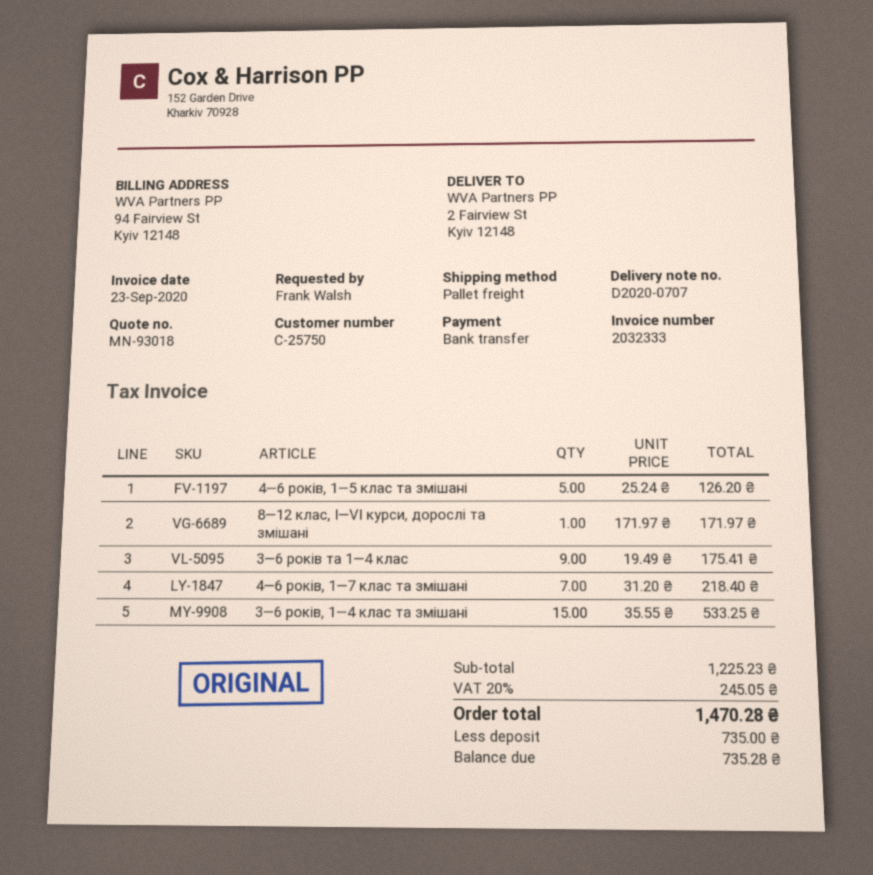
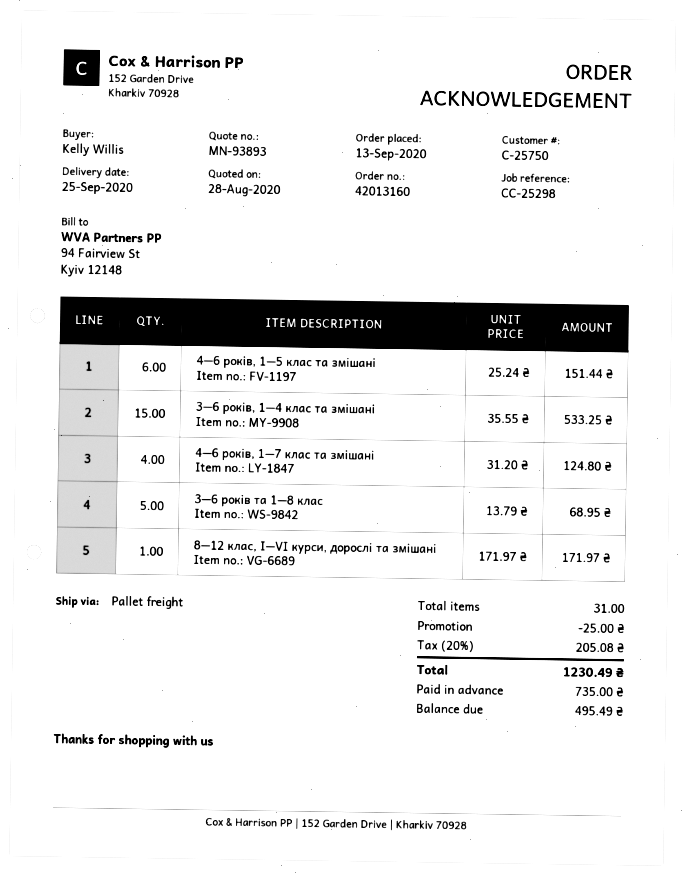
quote number: MN-93018 -> MN-93893
ordered by: Frank Walsh -> Kelly Willis
4—6 років, 1—5 клас та змішані: 5 x 25.24 = 126.20 -> 6 x 25.24 = 151.44
3—6 років та 1—4 клас: 9 x 19.49 = 175.41 -> none
4—6 років, 1—7 клас та змішані: 7 x 31.20 = 218.40 -> 4 x 31.20 = 124.80
3—6 років та 1—8 клас: none -> 5 x 13.79 = 68.95
discount: none -> 25.00
tax: 20% = 245.05 -> 20% = 205.08
total: 1470.28 -> 1230.49
balance: 735.28 -> 495.49

